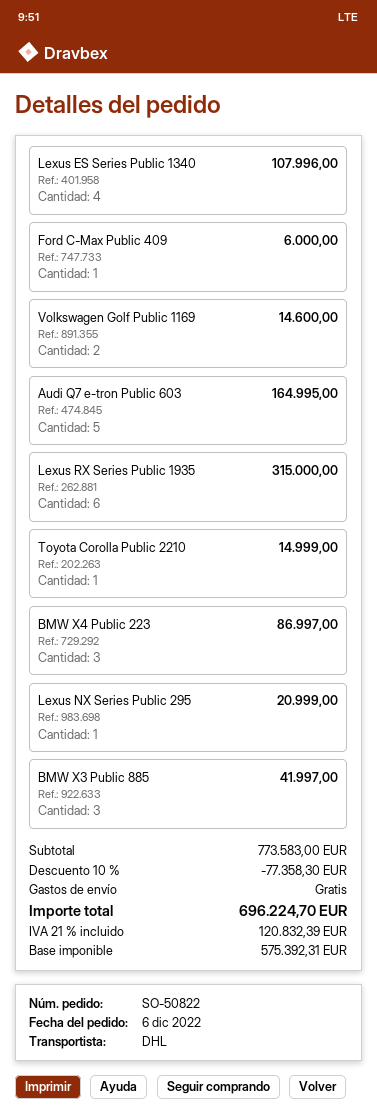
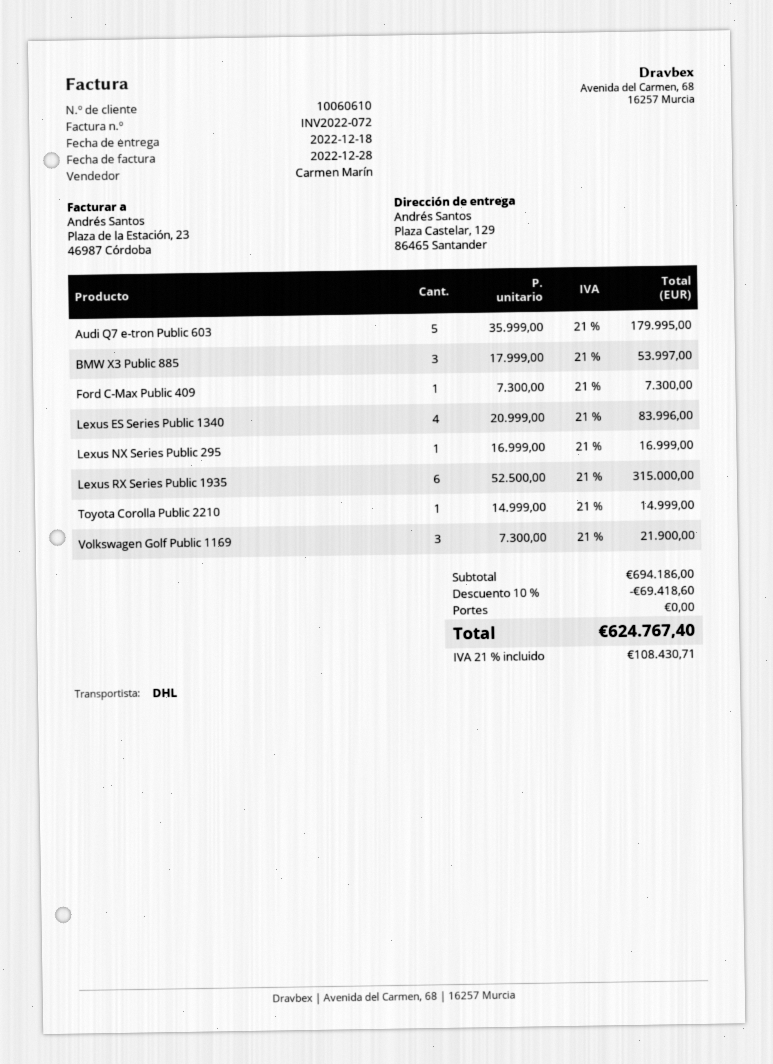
Lexus ES Series Public 1340: 4 for 107996.00 -> 4 for 83996.00
Ford C-Max Public 409: 1 for 6000.00 -> 1 for 7300.00
Volkswagen Golf Public 1169: 2 for 14600.00 -> 3 for 21900.00
Audi Q7 e-tron Public 603: 5 for 164995.00 -> 5 for 179995.00
BMW X4 Public 223: 3 for 86997.00 -> none
Lexus NX Series Public 295: 1 for 20999.00 -> 1 for 16999.00
BMW X3 Public 885: 3 for 41997.00 -> 3 for 53997.00
subtotal: 773583.00 -> 694186.00
discount: 10% = 77358.30 -> 10% = 69418.60
tax: 21% = 120832.39 -> 21% = 108430.71
total: 696224.70 -> 624767.40

